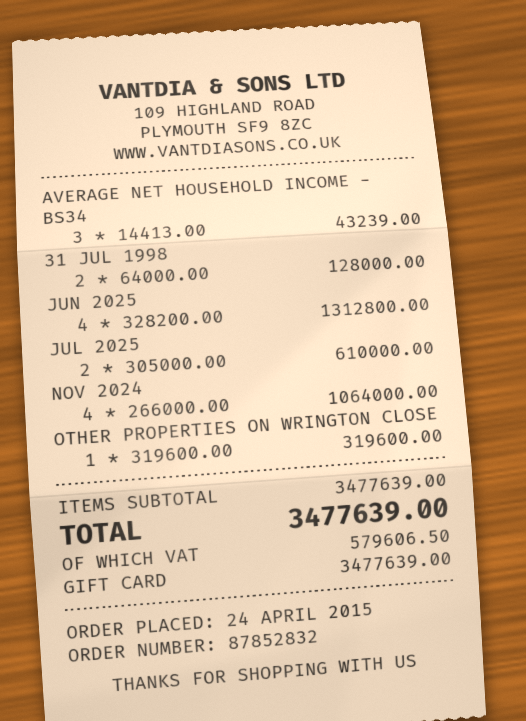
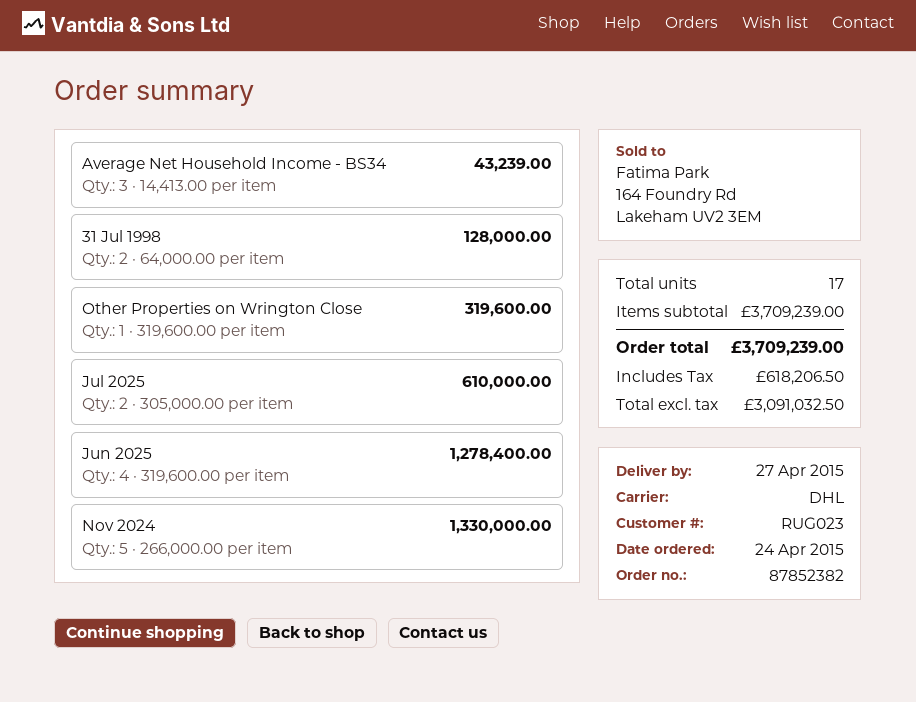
order number: 87852832 -> 87852382
JUN 2025: 4 x 328200.00 = 1312800.00 -> 4 x 319600.00 = 1278400.00
NOV 2024: 4 x 266000.00 = 1064000.00 -> 5 x 266000.00 = 1330000.00
subtotal: 3477639.00 -> 3709239.00
tax: 579606.50 -> 618206.50
total: 3477639.00 -> 3709239.00

